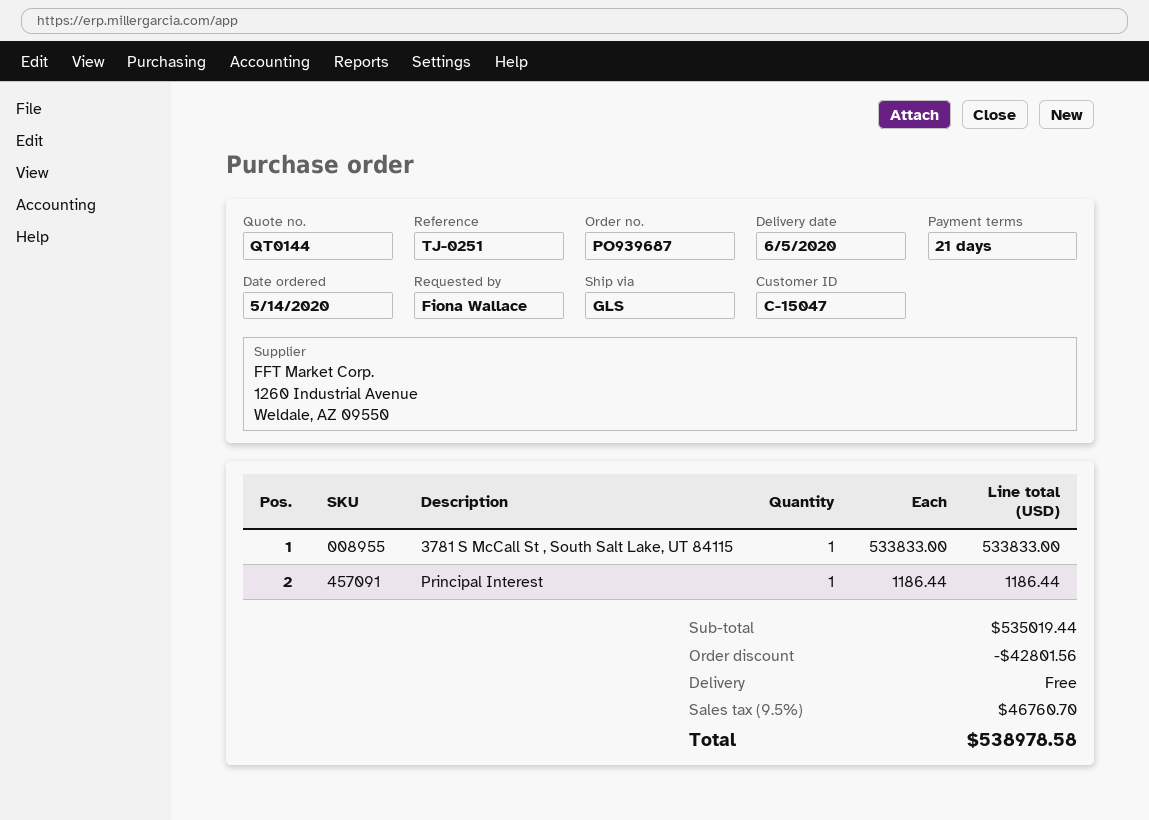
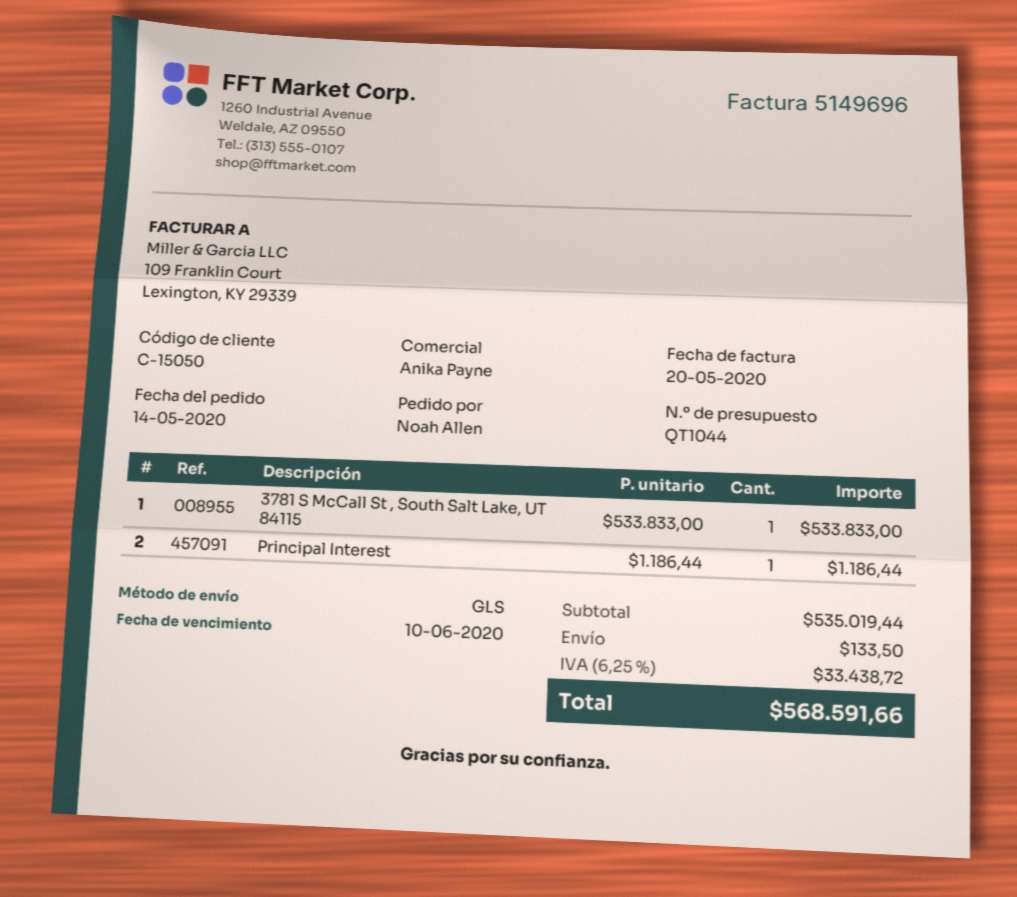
quote number: QT0144 -> QT1044
customer number: C-15047 -> C-15050
ordered by: Fiona Wallace -> Noah Allen
discount: 42801.56 -> none
shipping: 0.00 -> 133.50
tax: 9.5% = 46760.70 -> 6.25% = 33438.72
total: 538978.58 -> 568591.66

